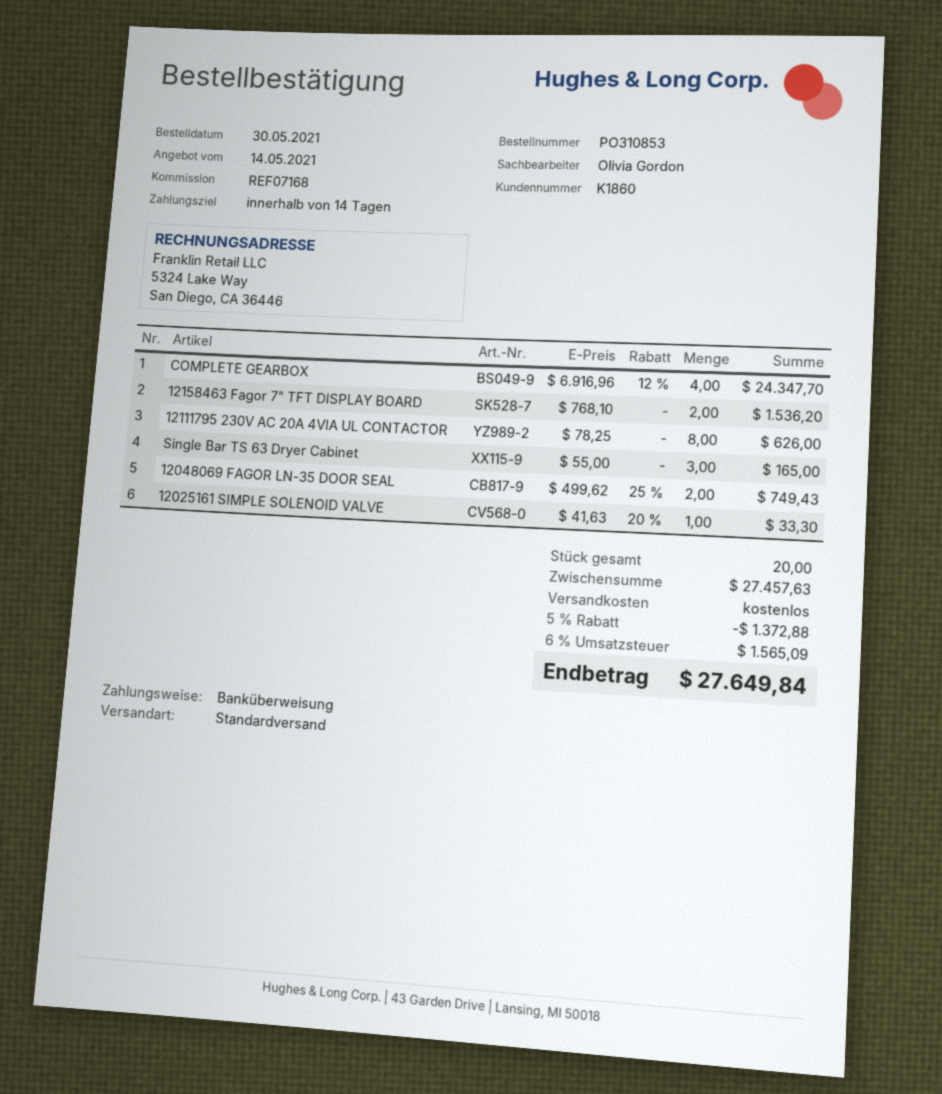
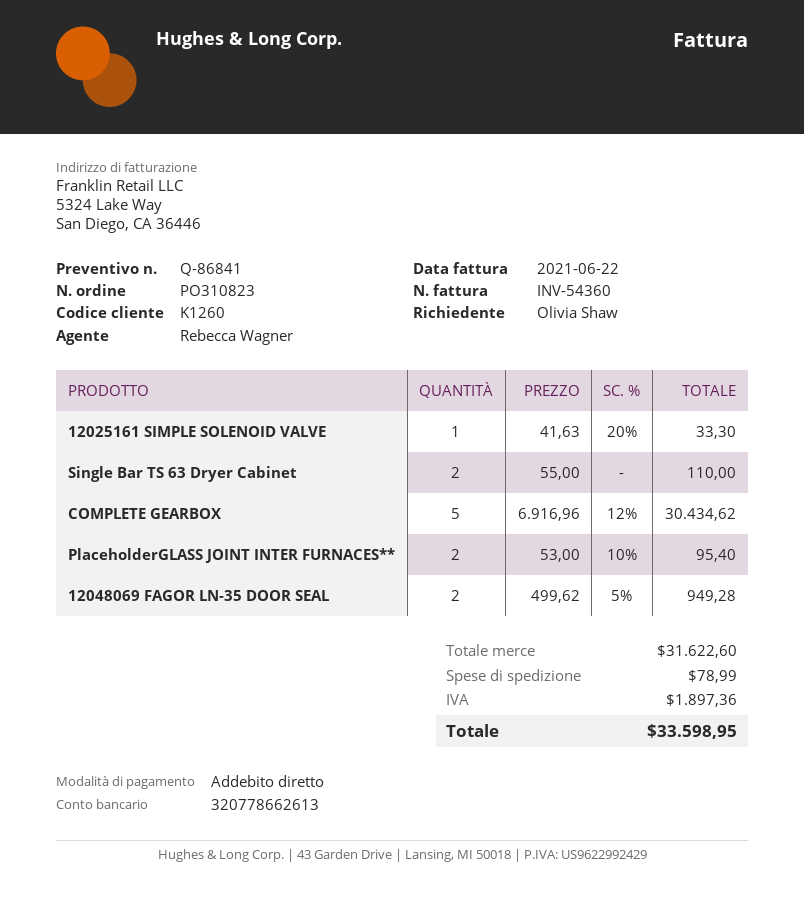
order number: PO310853 -> PO310823
customer number: K1860 -> K1260
sales rep: Olivia Gordon -> Rebecca Wagner
payment method: bank transfer -> direct debit
COMPLETE GEARBOX: 4 x 6916.96 - 12% = 24347.70 -> 5 x 6916.96 - 12% = 30434.62
12158463 Fagor 7" TFT DISPLAY BOARD: 2 x 768.10 = 1536.20 -> none
12111795 230V AC 20A 4VIA UL CONTACTOR: 8 x 78.25 = 626.00 -> none
Single Bar TS 63 Dryer Cabinet: 3 x 55.00 = 165.00 -> 2 x 55.00 = 110.00
12048069 FAGOR LN-35 DOOR SEAL: 2 x 499.62 - 25% = 749.43 -> 2 x 499.62 - 5% = 949.28
PlaceholderGLASS JOINT INTER FURNACES**: none -> 2 x 53.00 - 10% = 95.40
subtotal: 27457.63 -> 31622.60
discount: 5% = 1372.88 -> none
shipping: 0.00 -> 78.99
tax: 1565.09 -> 1897.36
total: 27649.84 -> 33598.95

